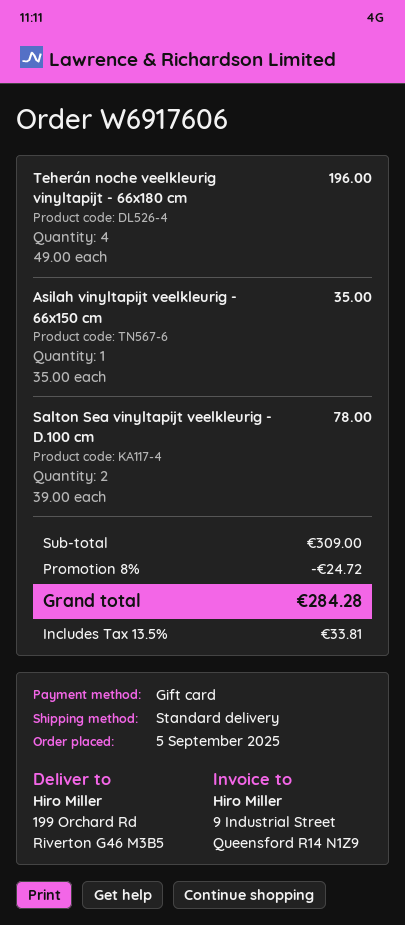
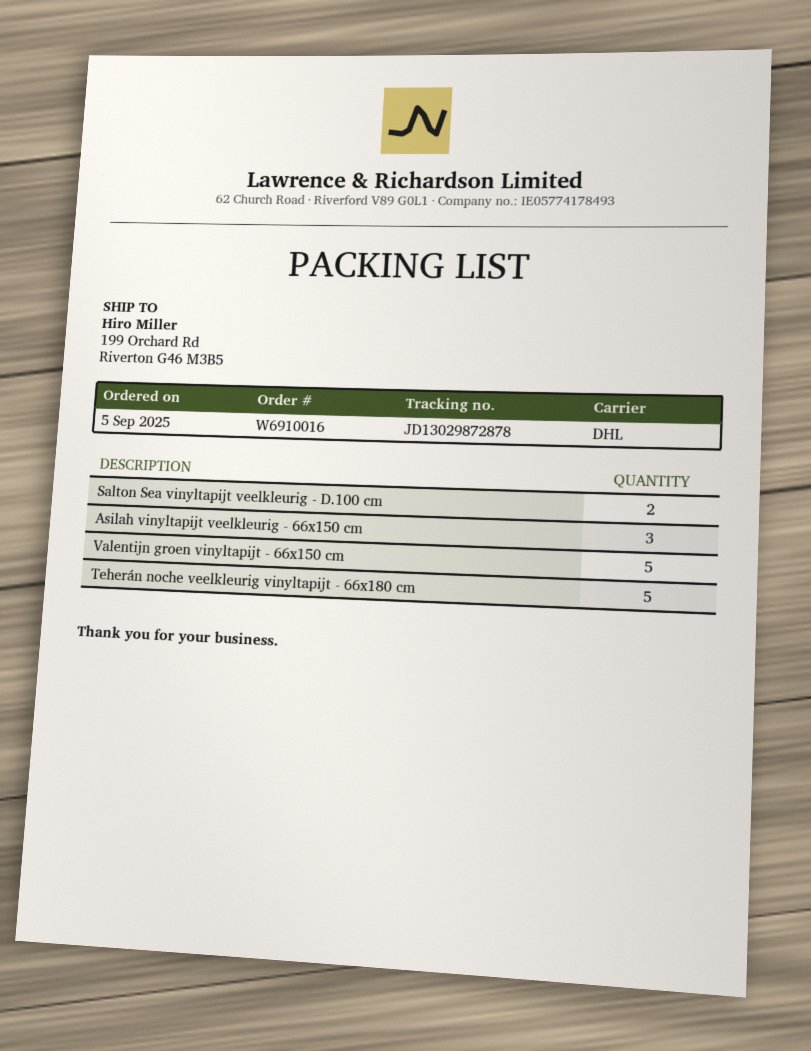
order number: W6917606 -> W6910016
shipping method: standard -> DHL
Teherán noche veelkleurig vinyltapijt - 66x180 cm: 4 -> 5
Asilah vinyltapijt veelkleurig - 66x150 cm: 1 -> 3
Valentijn groen vinyltapijt - 66x150 cm: none -> 5

